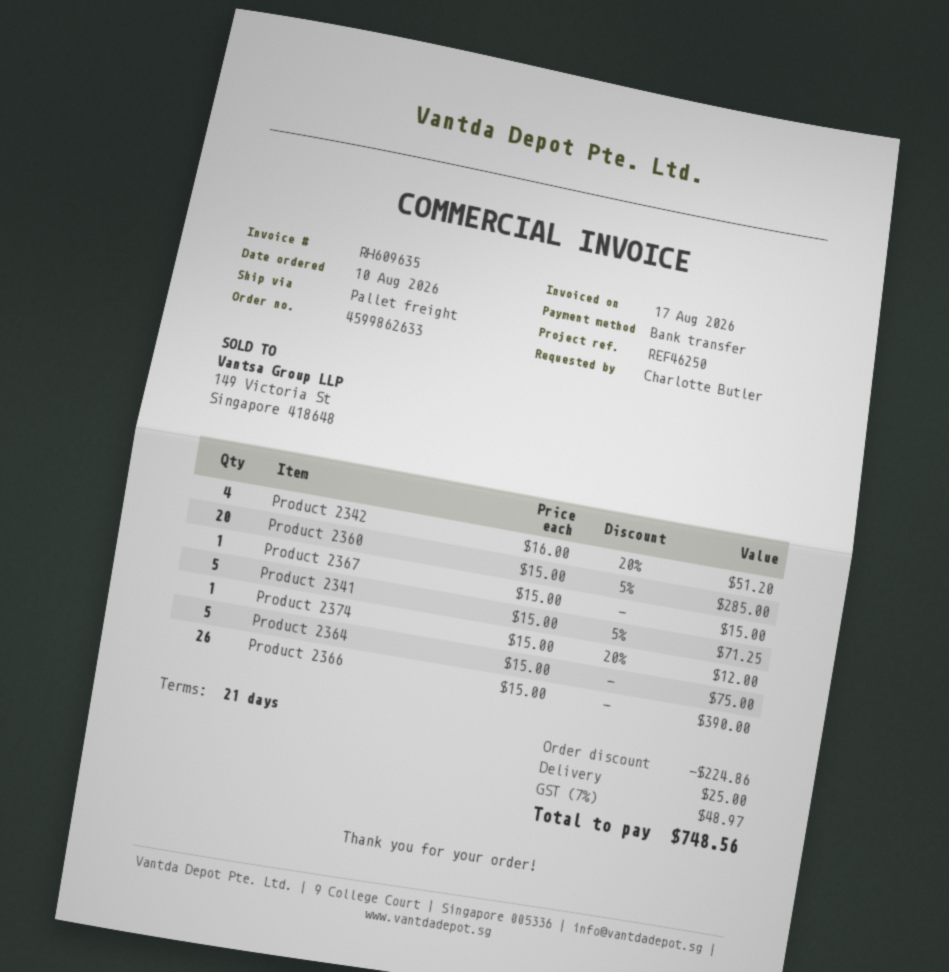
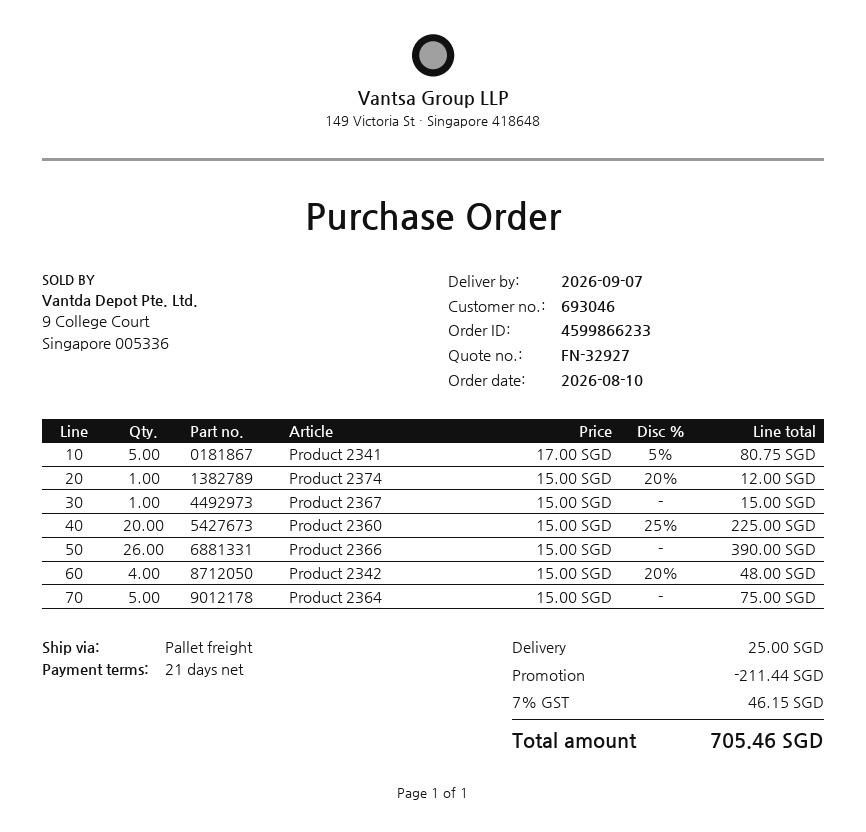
order number: 4599862633 -> 4599866233
Product 2342: 4 x 16.00 - 20% = 51.20 -> 4 x 15.00 - 20% = 48.00
Product 2360: 20 x 15.00 - 5% = 285.00 -> 20 x 15.00 - 25% = 225.00
Product 2341: 5 x 15.00 - 5% = 71.25 -> 5 x 17.00 - 5% = 80.75
discount: 224.86 -> 211.44
tax: 7% = 48.97 -> 7% = 46.15
total: 748.56 -> 705.46

